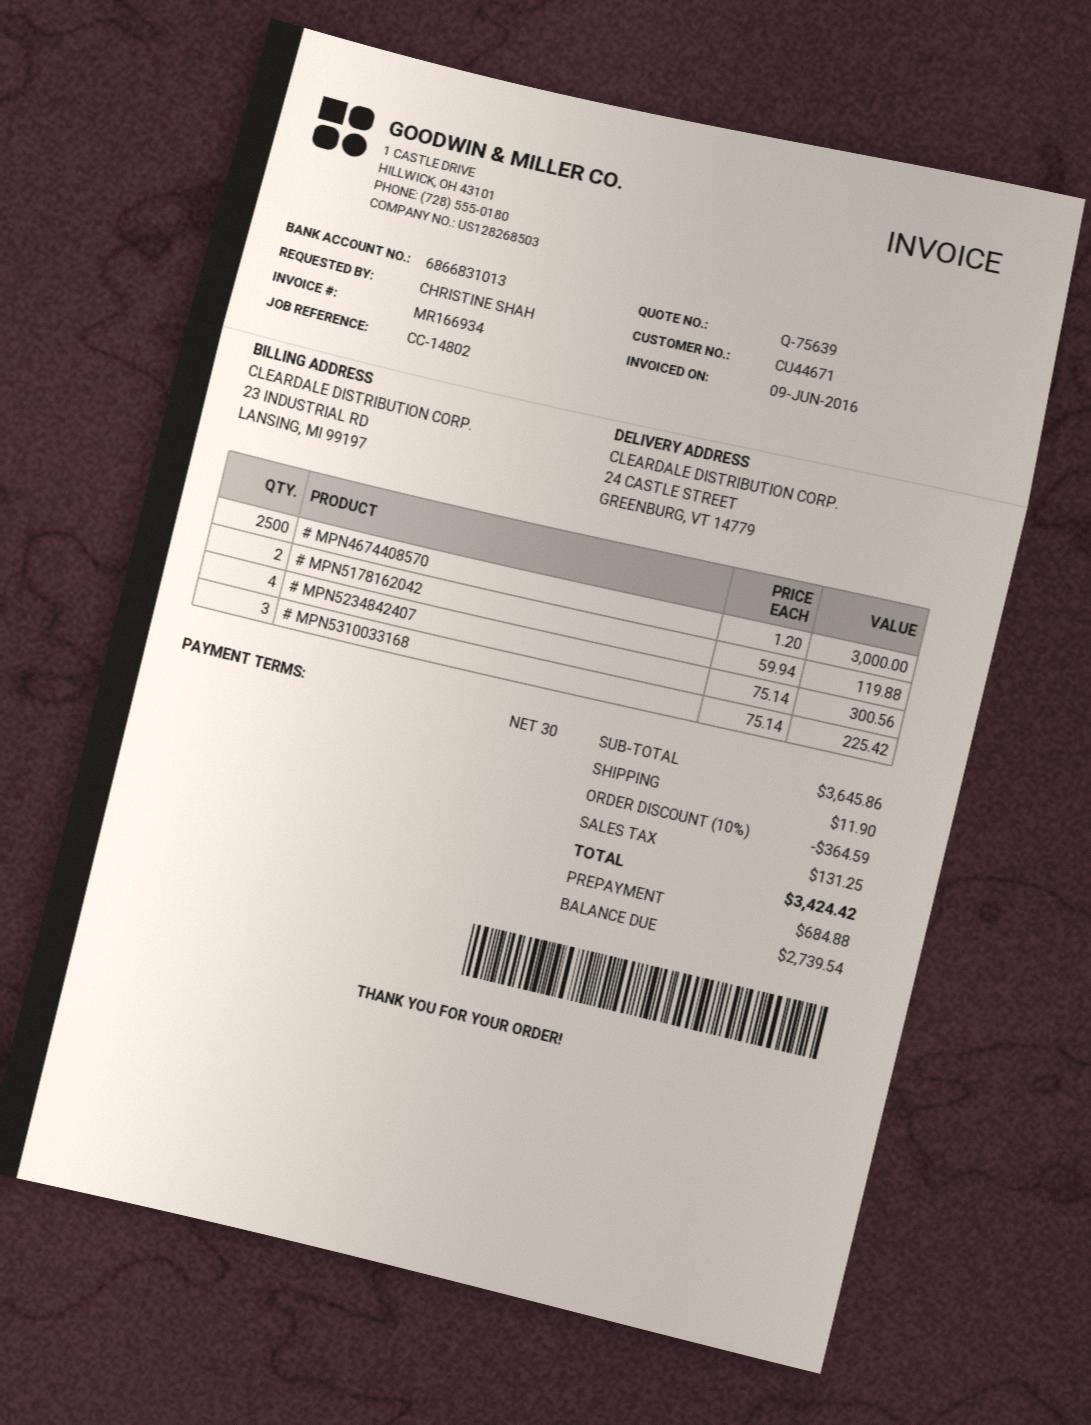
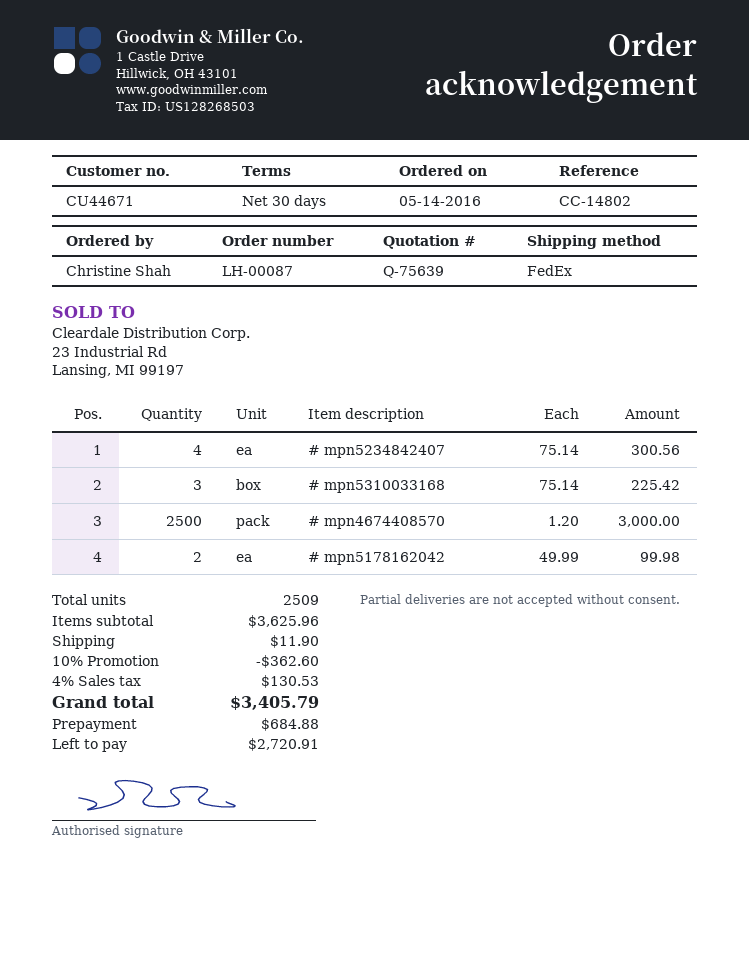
# MPN5178162042: 2 x 59.94 = 119.88 -> 2 x 49.99 = 99.98
subtotal: 3645.86 -> 3625.96
discount: 10% = 364.59 -> 10% = 362.60
tax: 131.25 -> 130.53
total: 3424.42 -> 3405.79
balance: 2739.54 -> 2720.91

